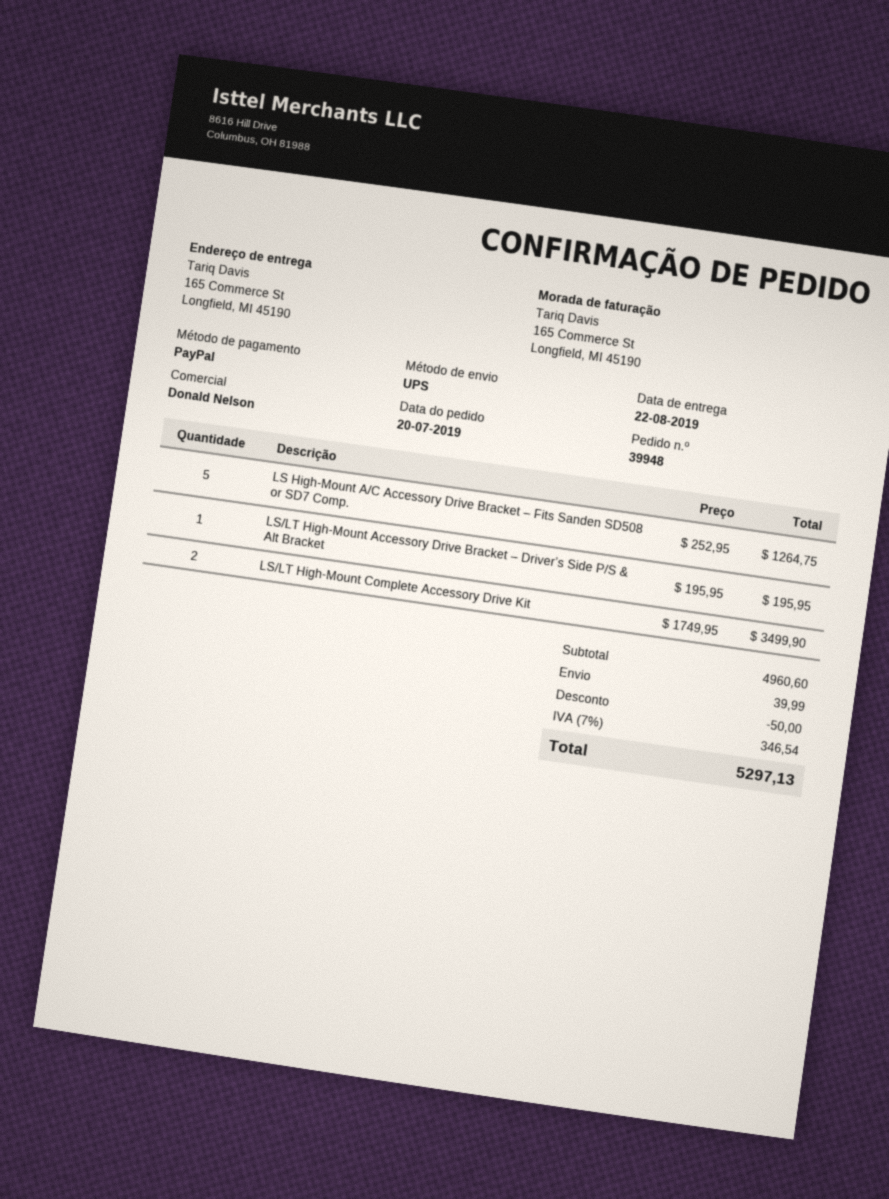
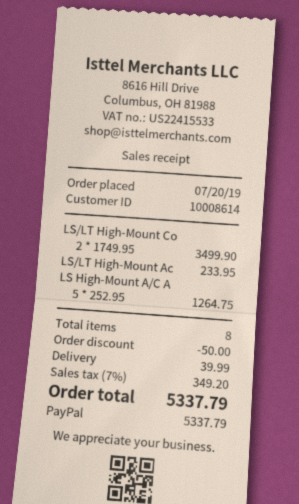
LS/LT High-Mount Accessory Drive Bracket – Driver’s Side P/S & Alt Bracket: 1 x 195.95 = 195.95 -> 1 x 233.95 = 233.95
tax: 7% = 346.54 -> 7% = 349.20
total: 5297.13 -> 5337.79

